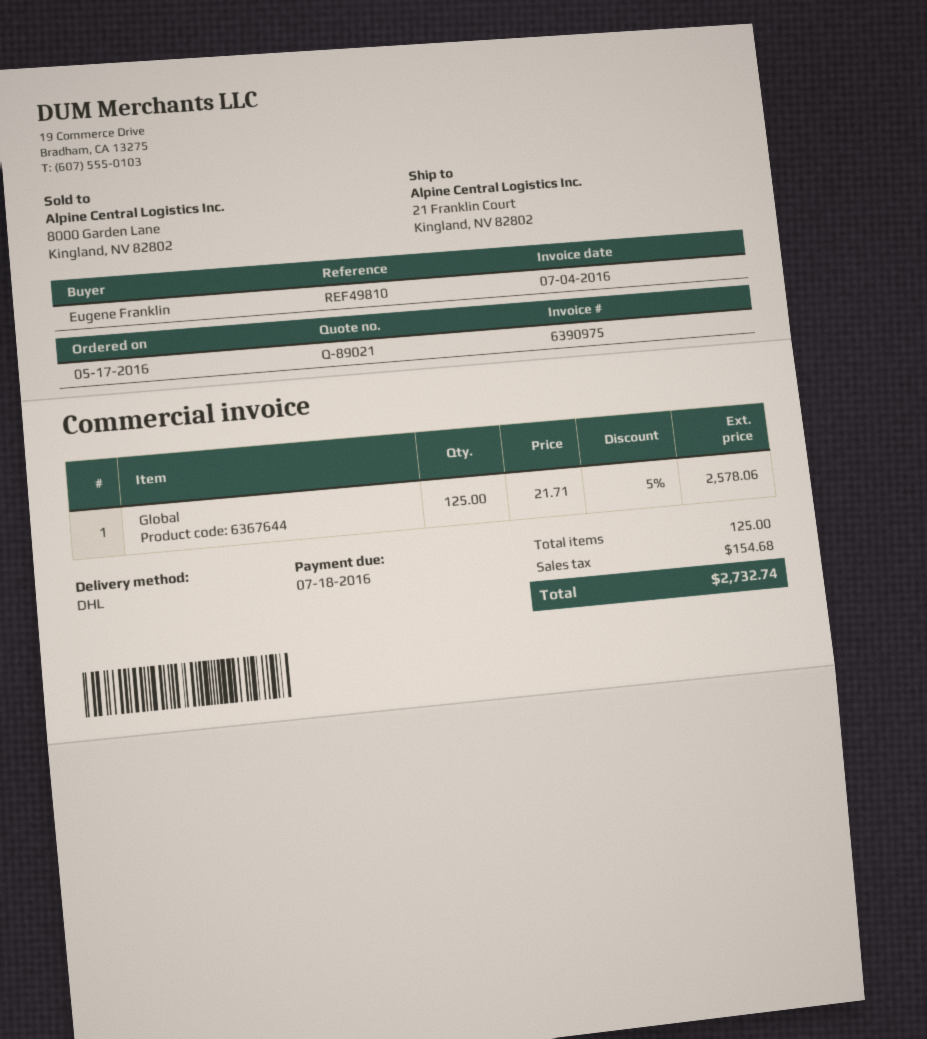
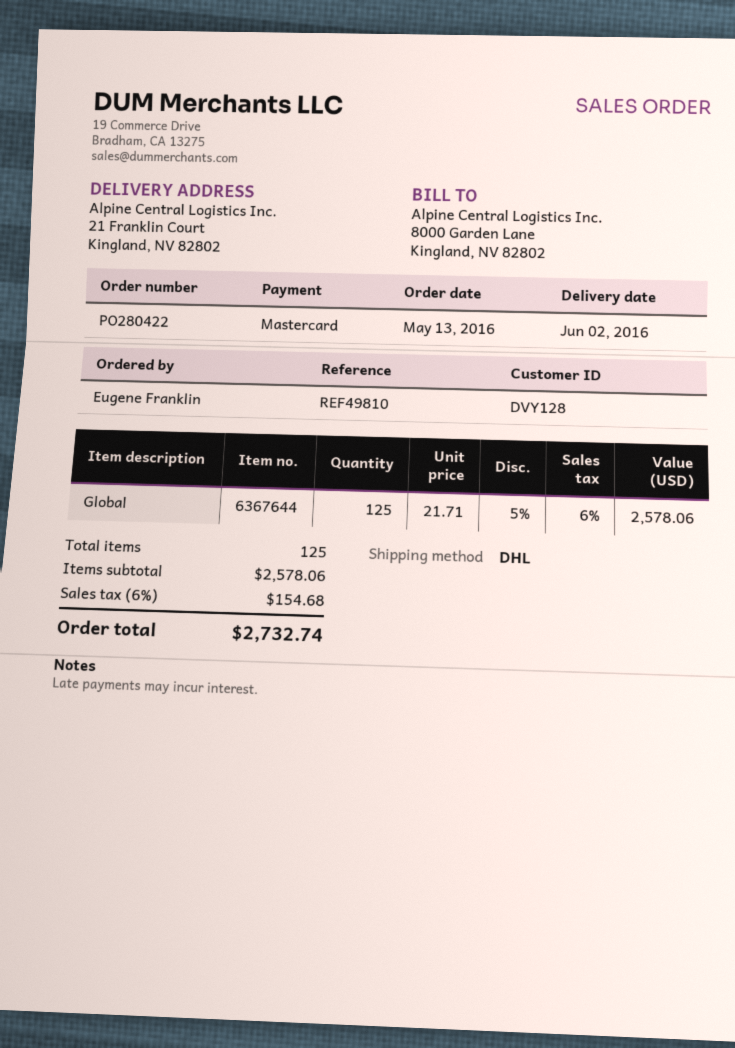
order date: 2016-05-17 -> 2016-05-13

